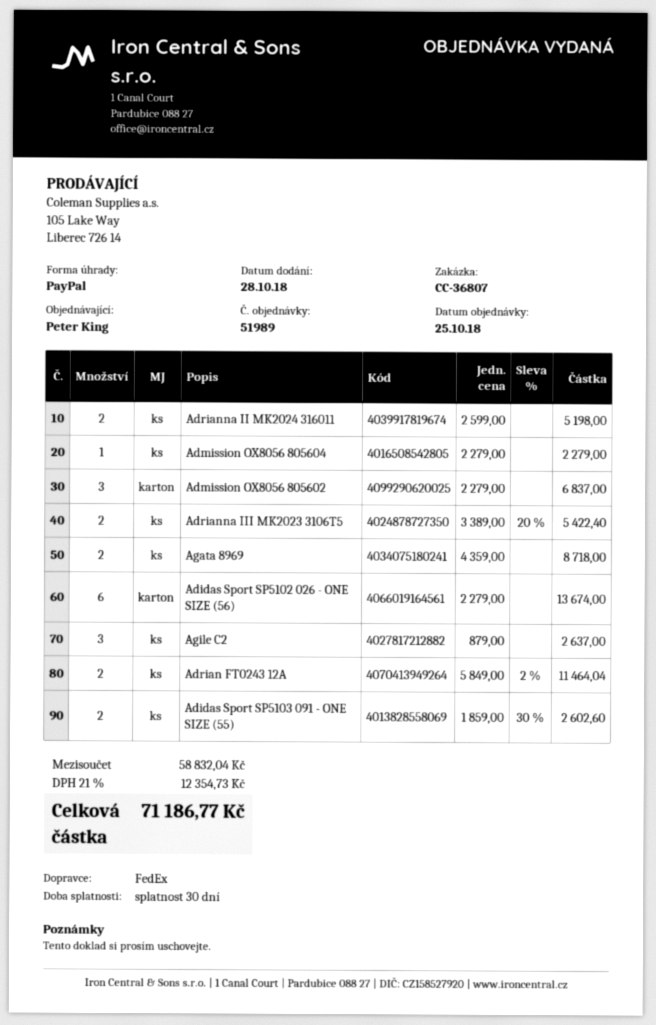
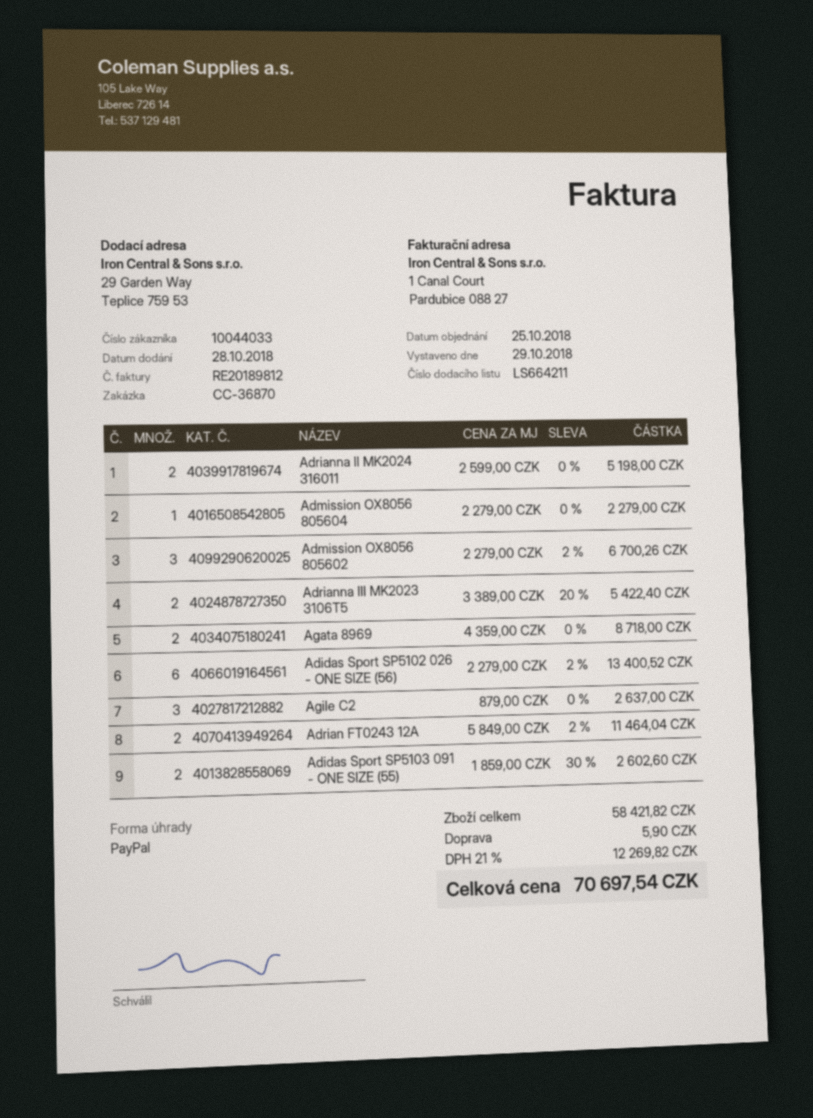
reference: CC-36807 -> CC-36870
Admission OX8056 805602: 3 x 2279.00 = 6837.00 -> 3 x 2279.00 - 2% = 6700.26
Adidas Sport SP5102 026 - ONE SIZE (56): 6 x 2279.00 = 13674.00 -> 6 x 2279.00 - 2% = 13400.52
subtotal: 58832.04 -> 58421.82
shipping: none -> 5.90
tax: 21% = 12354.73 -> 21% = 12269.82
total: 71186.77 -> 70697.54

